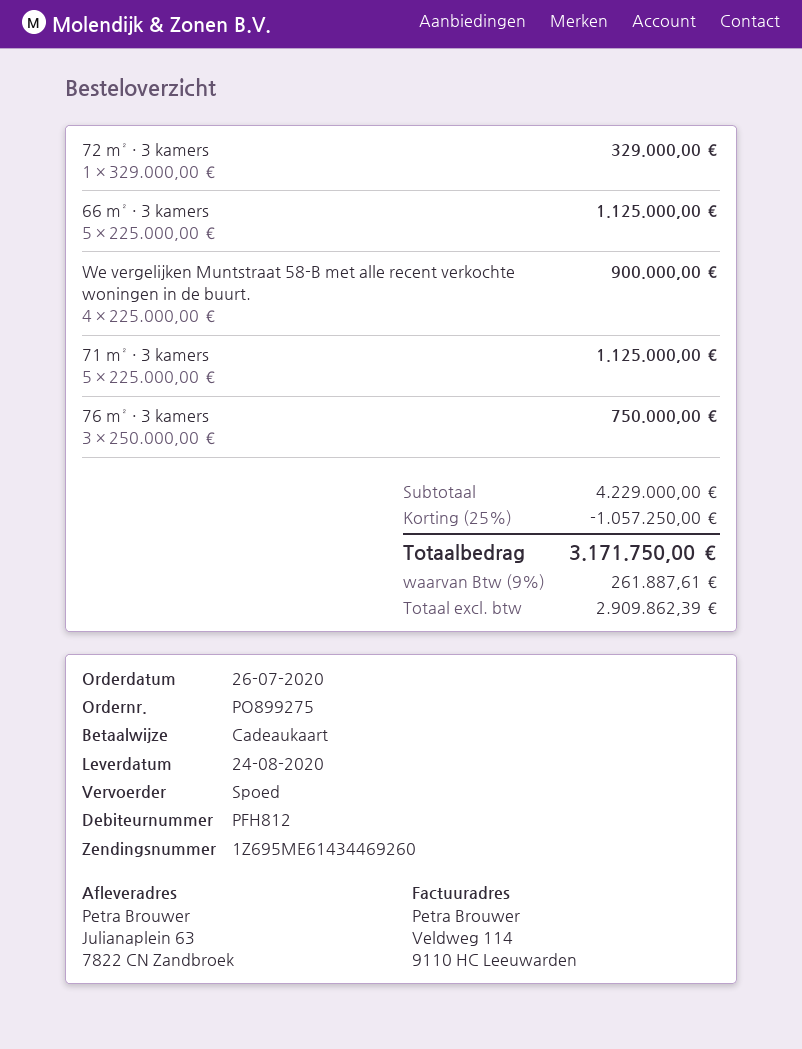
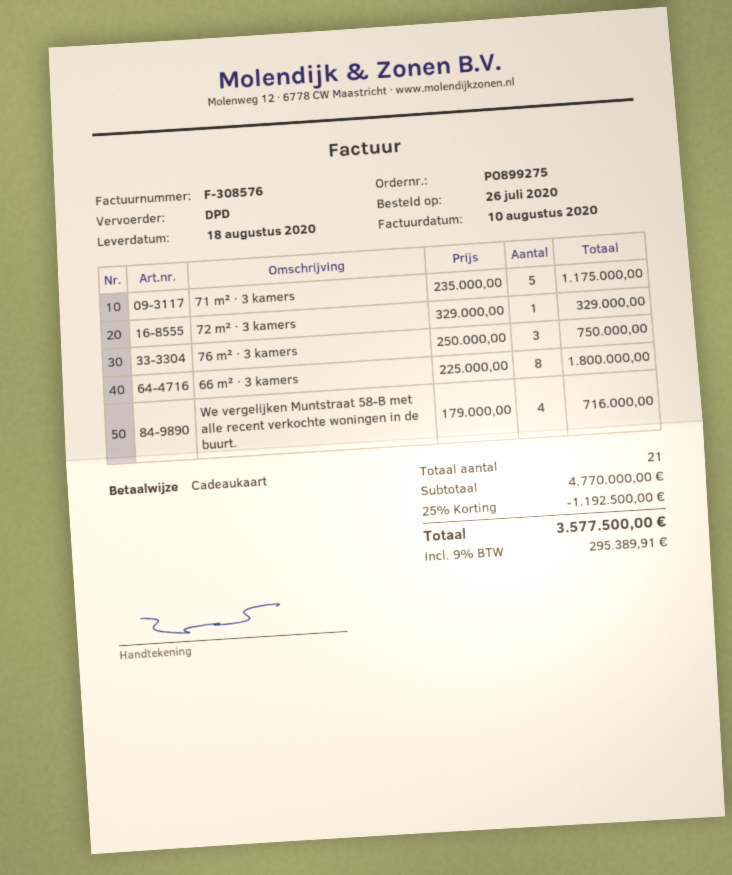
delivery date: 2020-08-24 -> 2020-08-18
shipping method: express -> DPD
66 m² · 3 kamers: 5 x 225000.00 = 1125000.00 -> 8 x 225000.00 = 1800000.00
We vergelijken Muntstraat 58-B met alle recent verkochte woningen in de buurt.: 4 x 225000.00 = 900000.00 -> 4 x 179000.00 = 716000.00
71 m² · 3 kamers: 5 x 225000.00 = 1125000.00 -> 5 x 235000.00 = 1175000.00
subtotal: 4229000.00 -> 4770000.00
discount: 25% = 1057250.00 -> 25% = 1192500.00
tax: 9% = 261887.61 -> 9% = 295389.91
total: 3171750.00 -> 3577500.00

